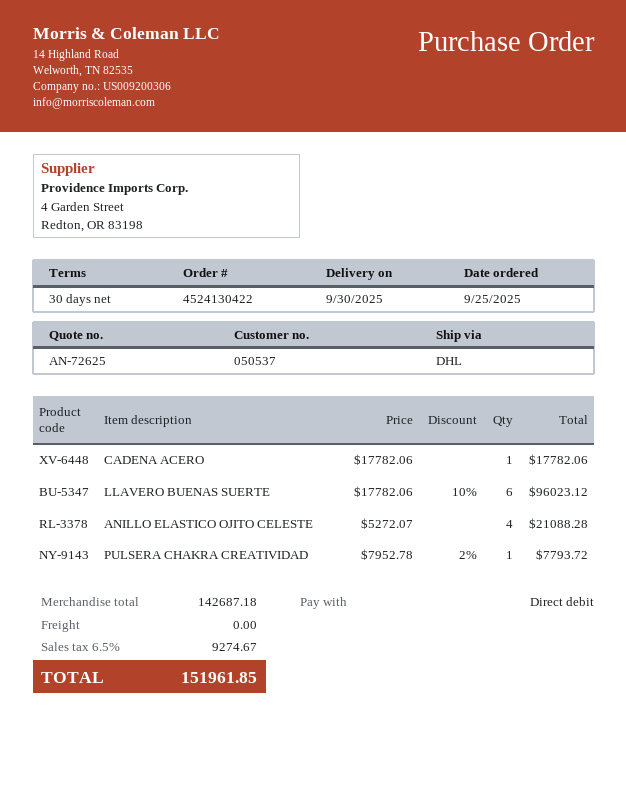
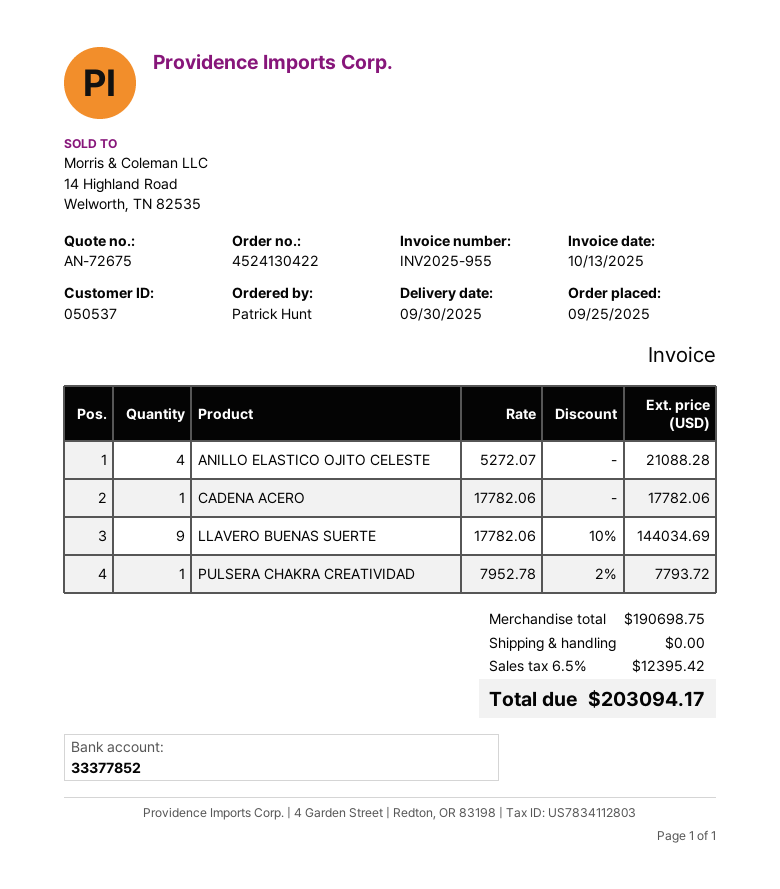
quote number: AN-72625 -> AN-72675
LLAVERO BUENAS SUERTE: 6 x 17782.06 - 10% = 96023.12 -> 9 x 17782.06 - 10% = 144034.69
subtotal: 142687.18 -> 190698.75
tax: 6.5% = 9274.67 -> 6.5% = 12395.42
total: 151961.85 -> 203094.17

